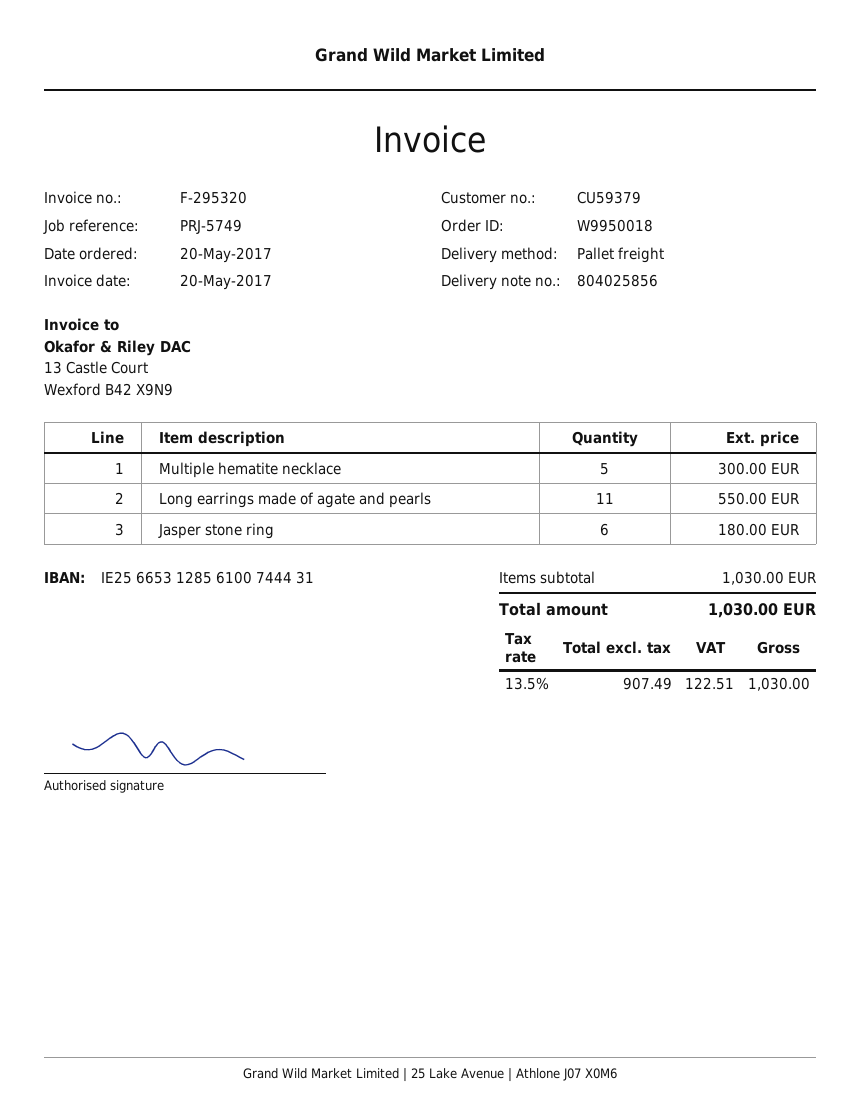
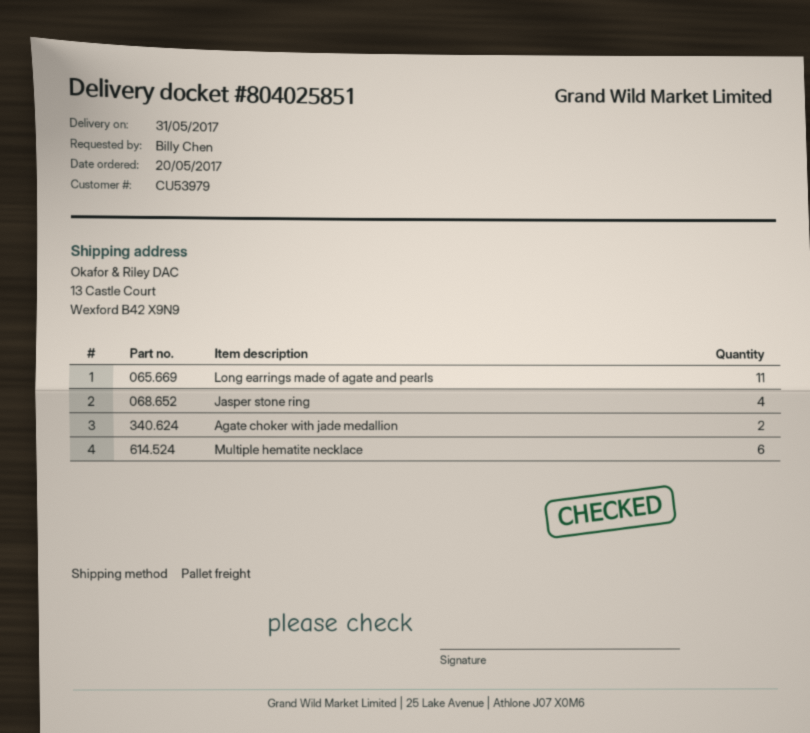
delivery note number: 804025856 -> 804025851
customer number: CU59379 -> CU53979
Multiple hematite necklace: 5 -> 6
Jasper stone ring: 6 -> 4
Agate choker with jade medallion: none -> 2

